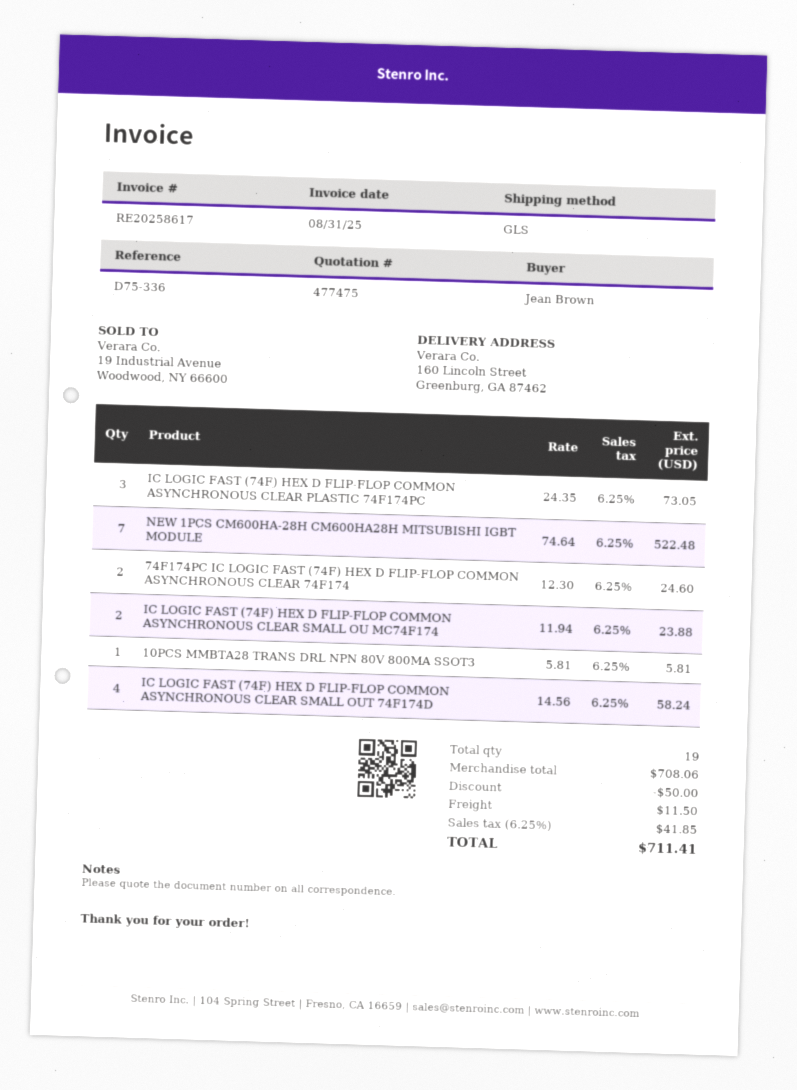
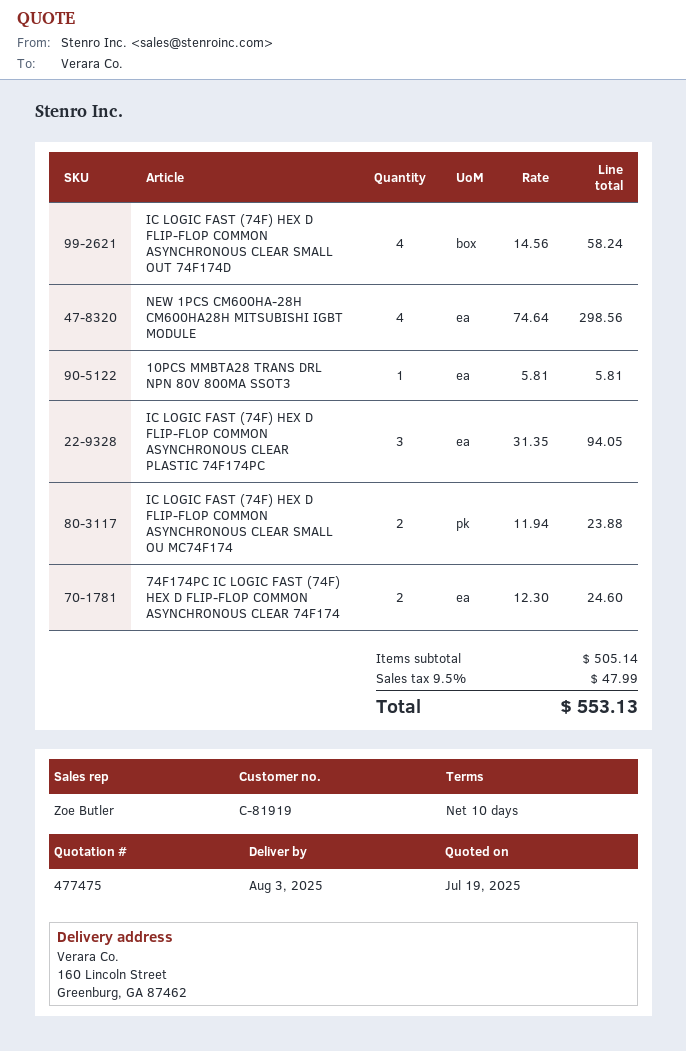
IC LOGIC FAST (74F) HEX D FLIP-FLOP COMMON ASYNCHRONOUS CLEAR PLASTIC 74F174PC: 3 x 24.35 = 73.05 -> 3 x 31.35 = 94.05
NEW 1PCS CM600HA-28H CM600HA28H MITSUBISHI IGBT MODULE: 7 x 74.64 = 522.48 -> 4 x 74.64 = 298.56
subtotal: 708.06 -> 505.14
discount: 50.00 -> none
shipping: 11.50 -> none
tax: 6.25% = 41.85 -> 9.5% = 47.99
total: 711.41 -> 553.13

